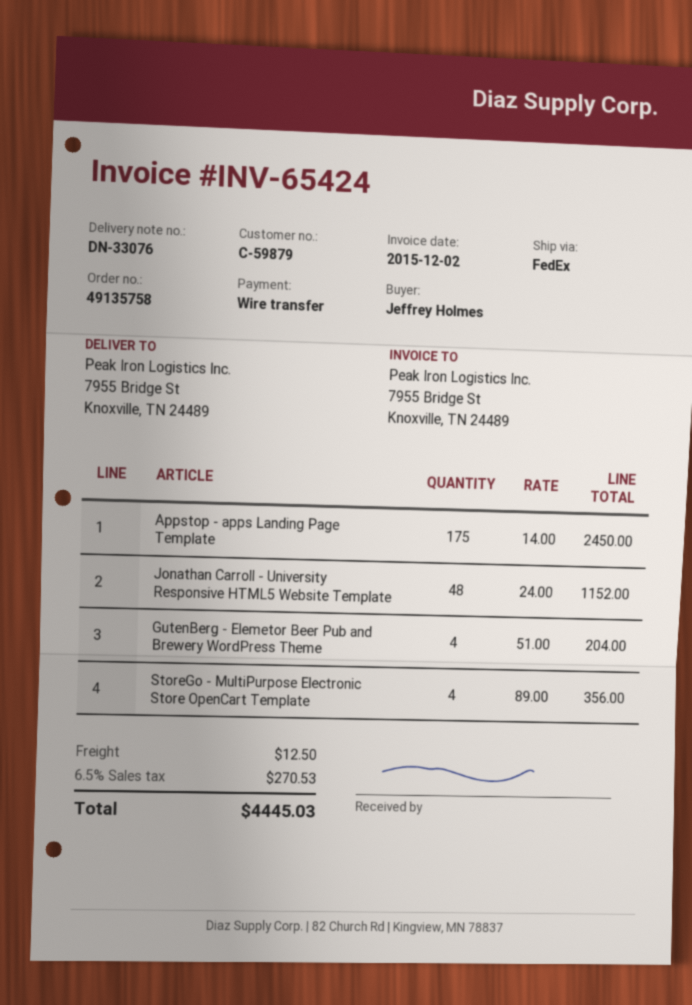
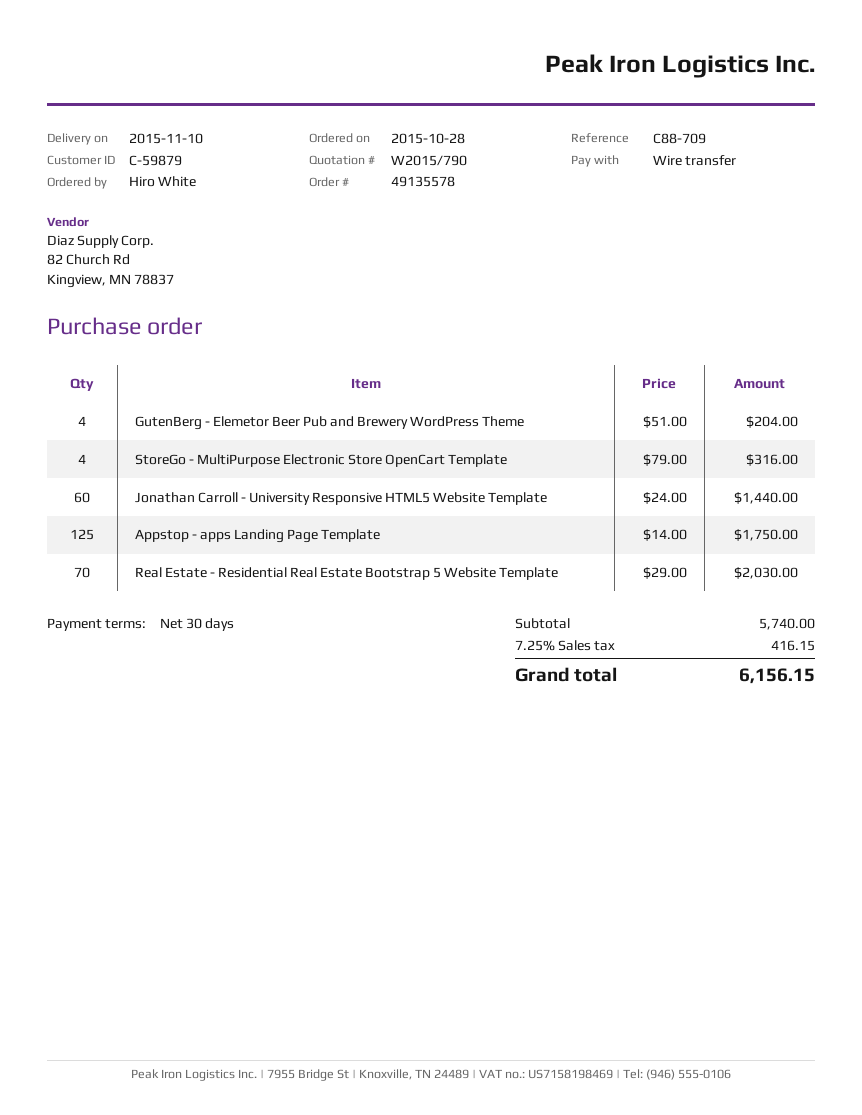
order number: 49135758 -> 49135578
ordered by: Jeffrey Holmes -> Hiro White
Appstop - apps Landing Page Template: 175 x 14.00 = 2450.00 -> 125 x 14.00 = 1750.00
Jonathan Carroll - University Responsive HTML5 Website Template: 48 x 24.00 = 1152.00 -> 60 x 24.00 = 1440.00
StoreGo - MultiPurpose Electronic Store OpenCart Template: 4 x 89.00 = 356.00 -> 4 x 79.00 = 316.00
Real Estate - Residential Real Estate Bootstrap 5 Website Template: none -> 70 x 29.00 = 2030.00
shipping: 12.50 -> none
tax: 6.5% = 270.53 -> 7.25% = 416.15
total: 4445.03 -> 6156.15

